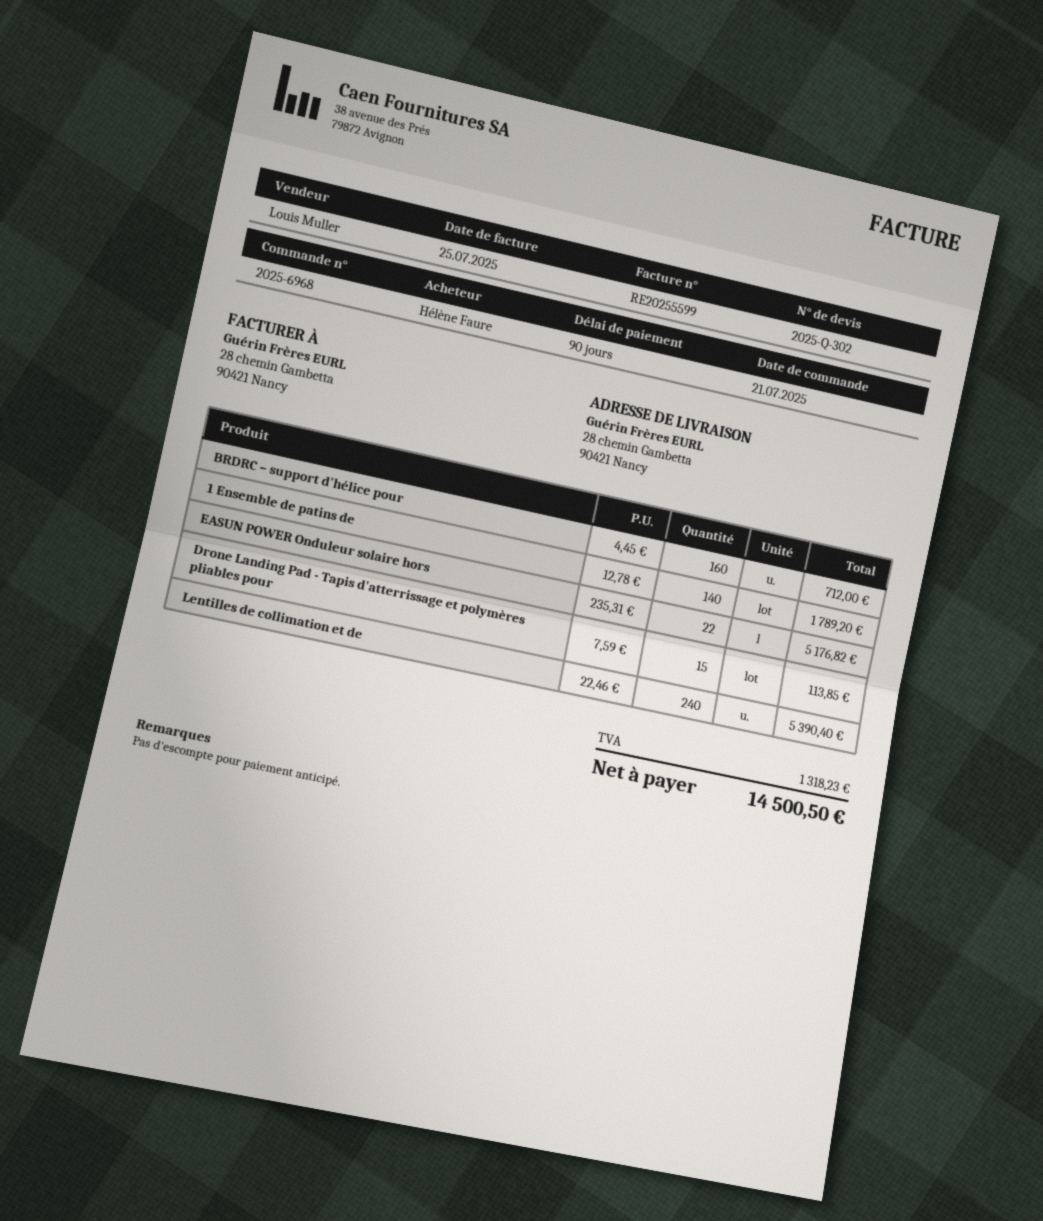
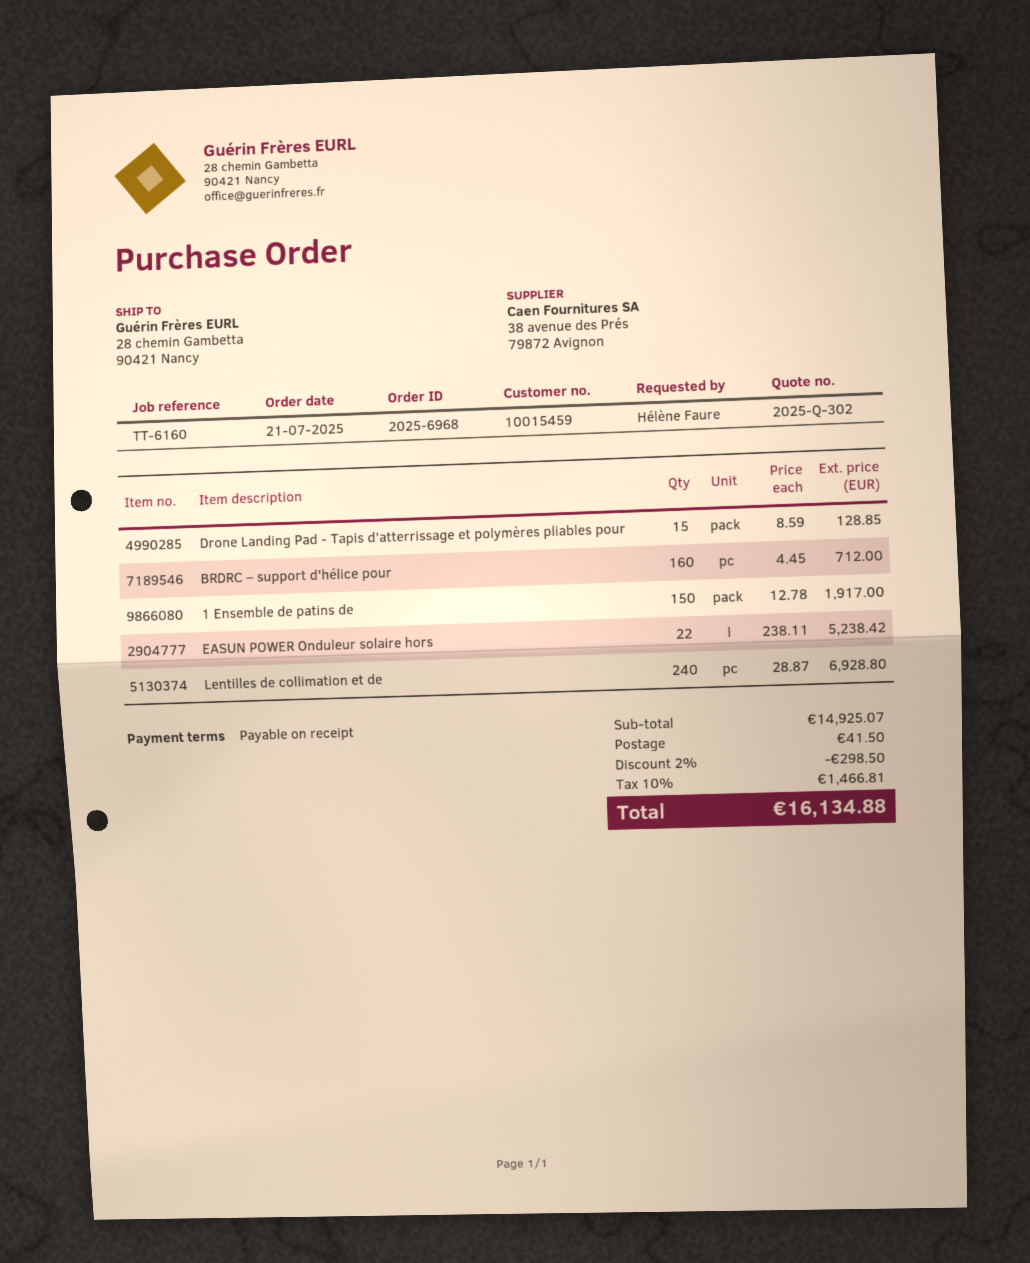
payment terms: 90 days -> on receipt
1 Ensemble de patins de: 140 x 12.78 = 1789.20 -> 150 x 12.78 = 1917.00
EASUN POWER Onduleur solaire hors: 22 x 235.31 = 5176.82 -> 22 x 238.11 = 5238.42
Drone Landing Pad - Tapis d'atterrissage et polymères pliables pour: 15 x 7.59 = 113.85 -> 15 x 8.59 = 128.85
Lentilles de collimation et de: 240 x 22.46 = 5390.40 -> 240 x 28.87 = 6928.80
discount: none -> 2% = 298.50
shipping: none -> 41.50
tax: 1318.23 -> 1466.81
total: 14500.50 -> 16134.88

